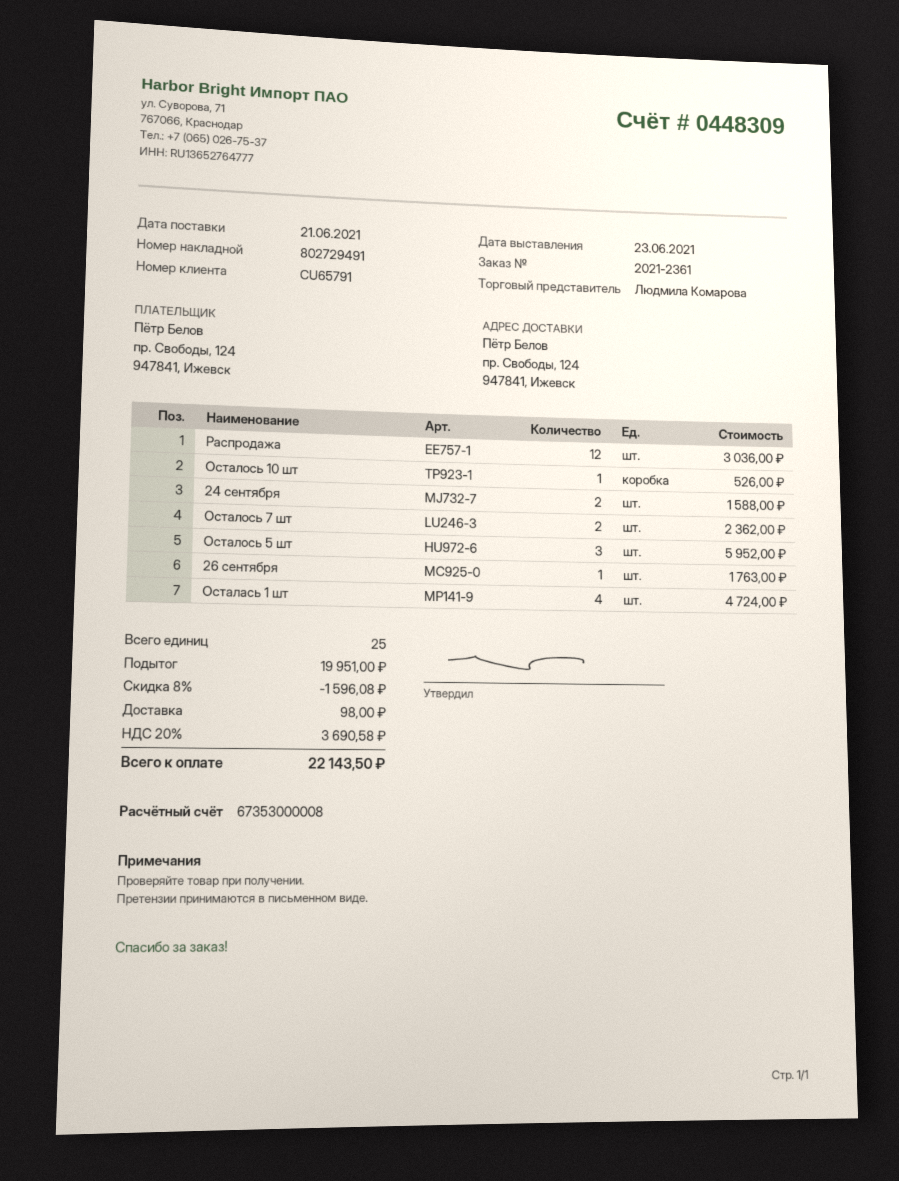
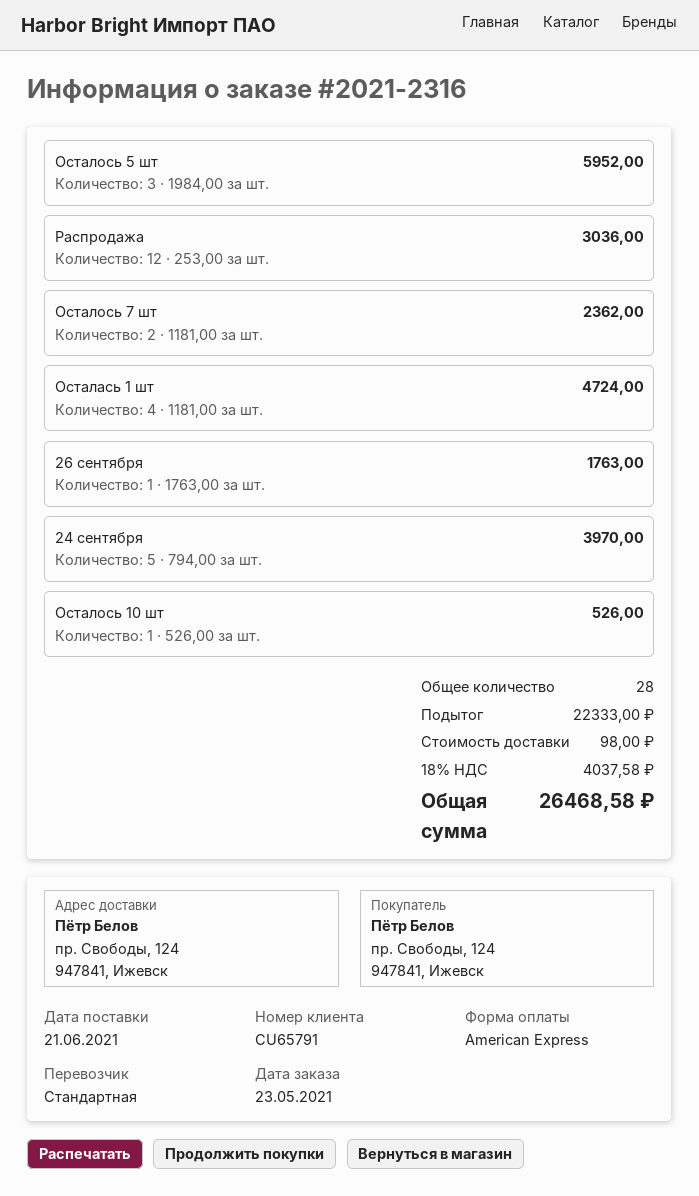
order number: 2021-2361 -> 2021-2316
24 сентября: 2 for 1588.00 -> 5 for 3970.00
total quantity: 25 -> 28
subtotal: 19951.00 -> 22333.00
discount: 8% = 1596.08 -> none
tax: 20% = 3690.58 -> 18% = 4037.58
total: 22143.50 -> 26468.58

